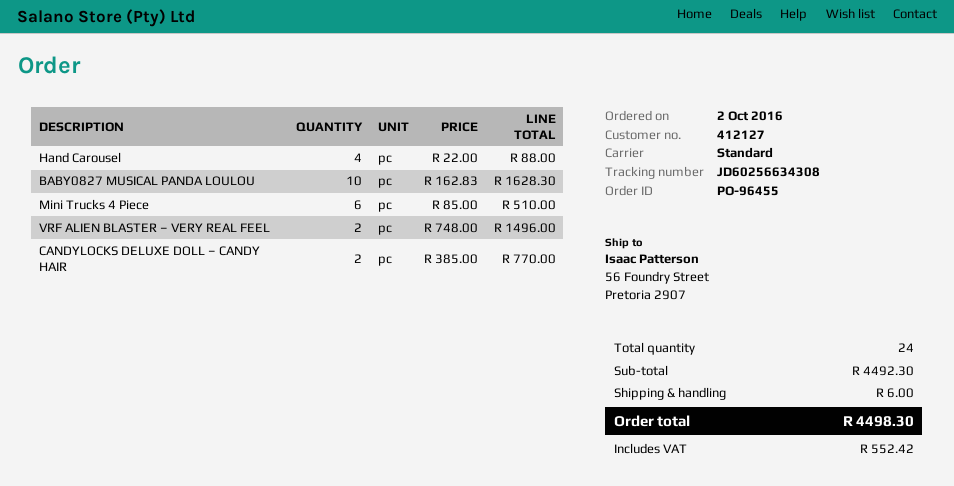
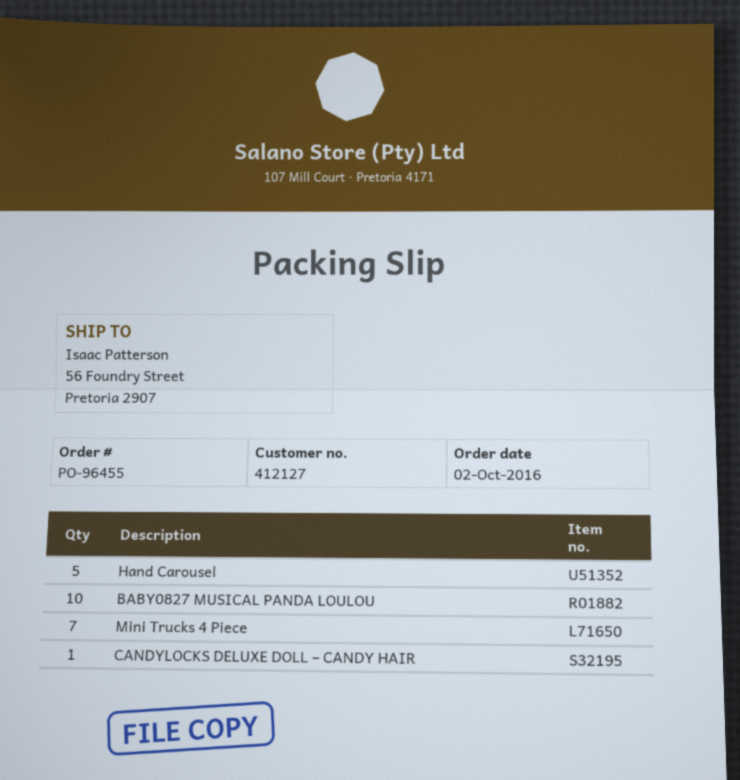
Hand Carousel: 4 -> 5
Mini Trucks 4 Piece: 6 -> 7
VRF ALIEN BLASTER – VERY REAL FEEL: 2 -> none
CANDYLOCKS DELUXE DOLL – CANDY HAIR: 2 -> 1

